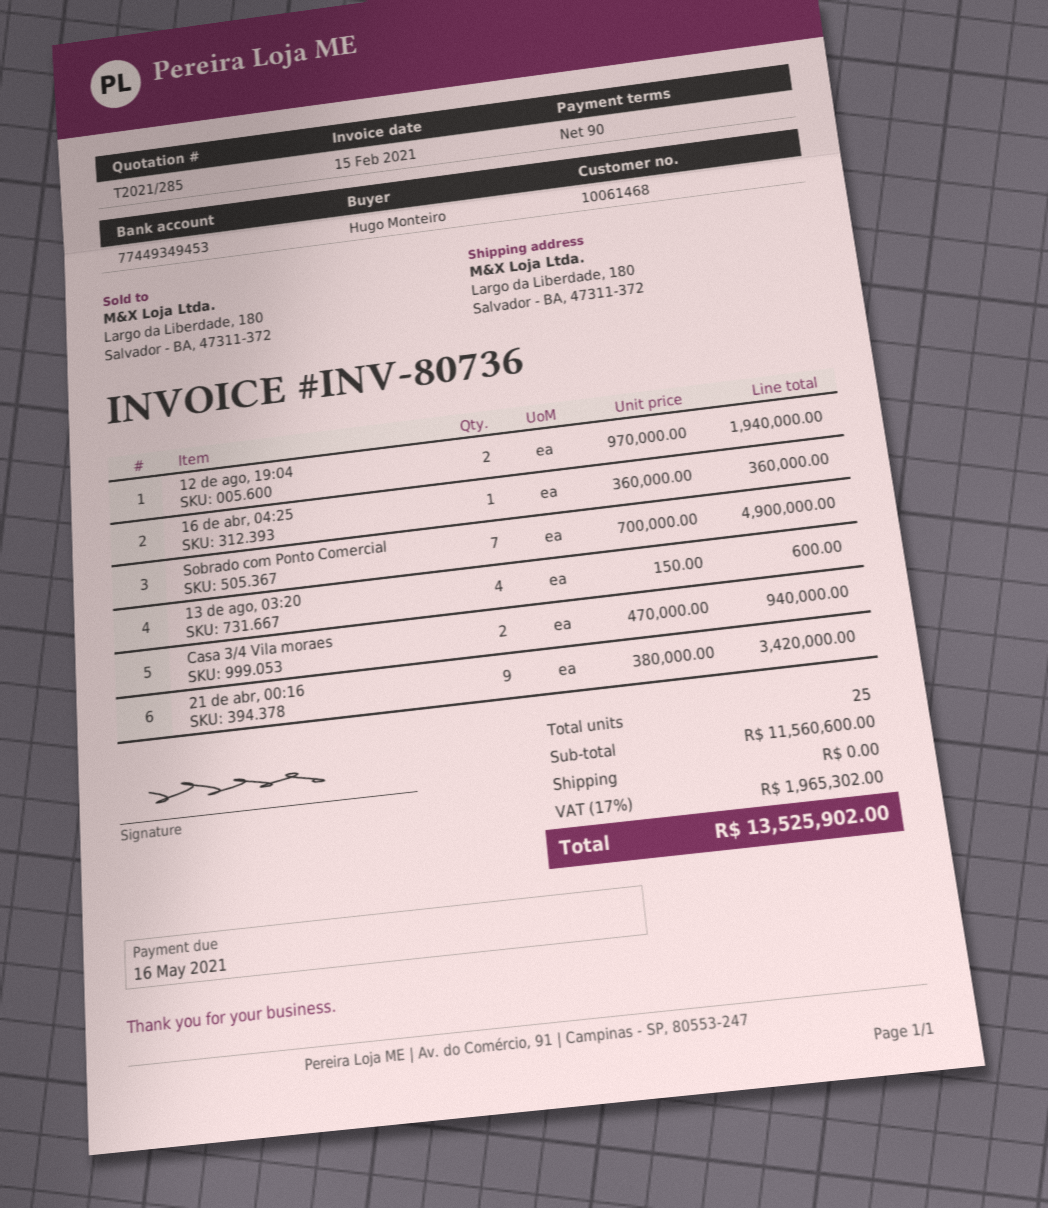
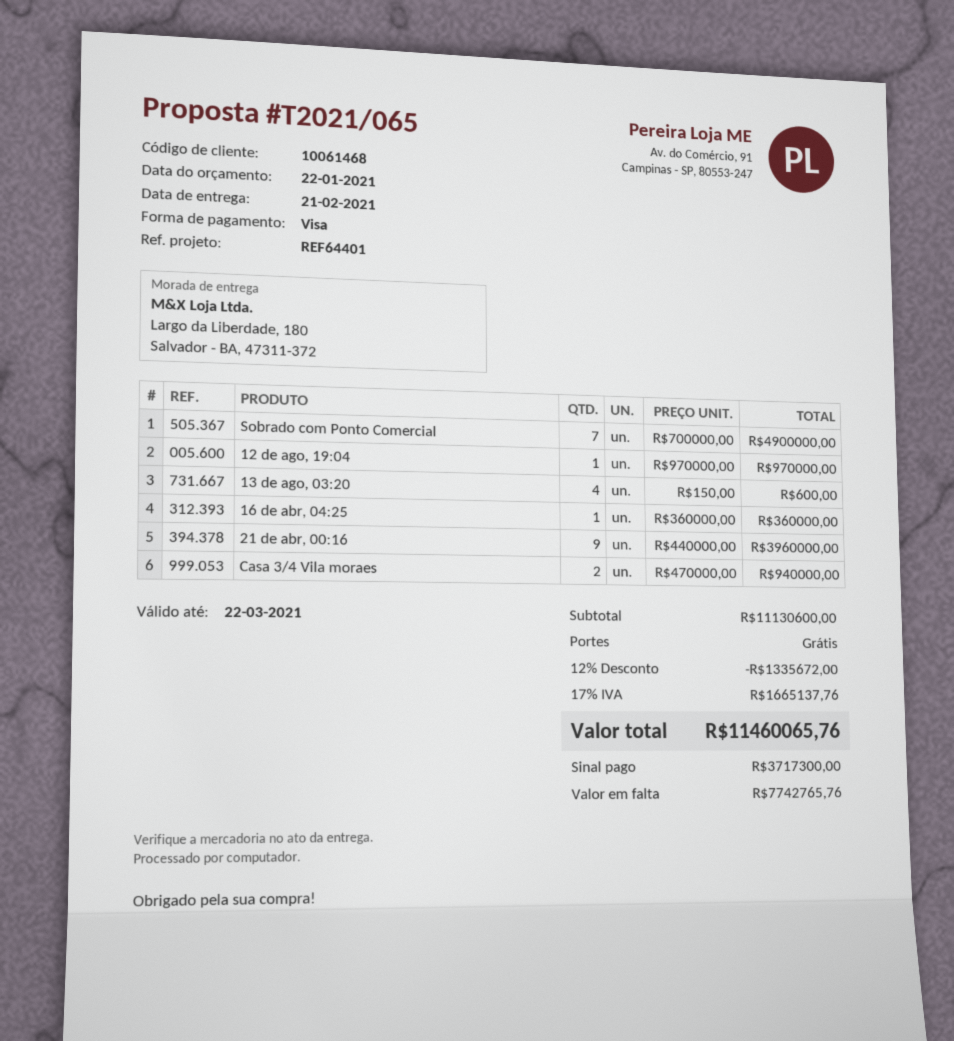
quote number: T2021/285 -> T2021/065
12 de ago, 19:04: 2 x 970000.00 = 1940000.00 -> 1 x 970000.00 = 970000.00
21 de abr, 00:16: 9 x 380000.00 = 3420000.00 -> 9 x 440000.00 = 3960000.00
subtotal: 11560600.00 -> 11130600.00
discount: none -> 12% = 1335672.00
tax: 17% = 1965302.00 -> 17% = 1665137.76
total: 13525902.00 -> 11460065.76

